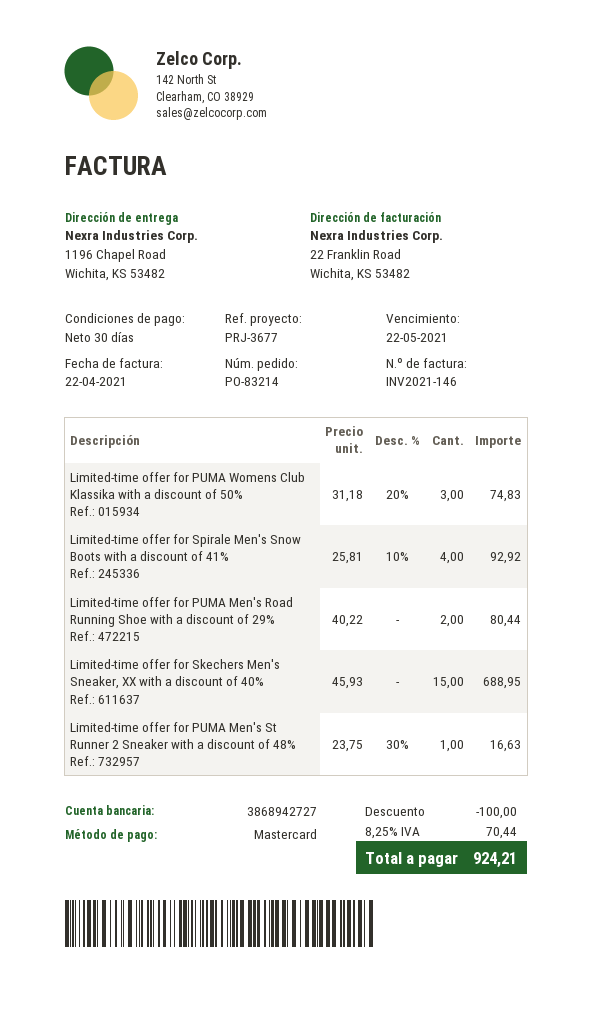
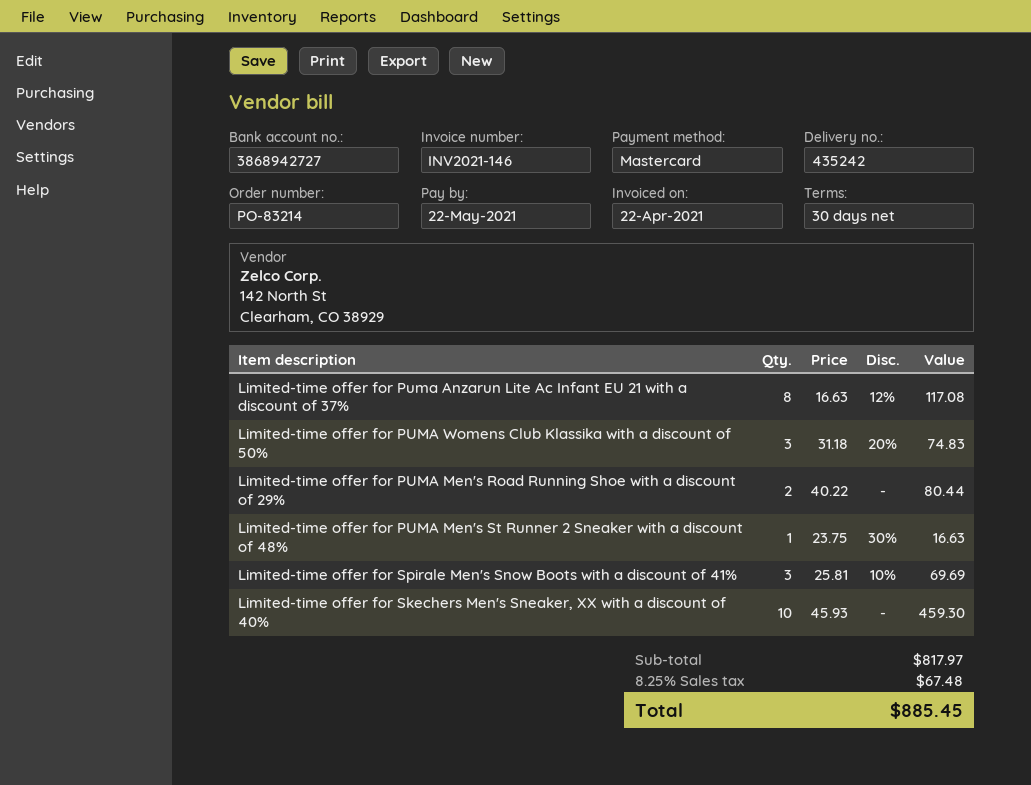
Limited-time offer for Spirale Men's Snow Boots with a discount of 41%: 4 x 25.81 - 10% = 92.92 -> 3 x 25.81 - 10% = 69.69
Limited-time offer for Skechers Men's Sneaker, XX with a discount of 40%: 15 x 45.93 = 688.95 -> 10 x 45.93 = 459.30
Limited-time offer for Puma Anzarun Lite Ac Infant EU 21 with a discount of 37%: none -> 8 x 16.63 - 12% = 117.08
discount: 100.00 -> none
tax: 8.25% = 70.44 -> 8.25% = 67.48
total: 924.21 -> 885.45

